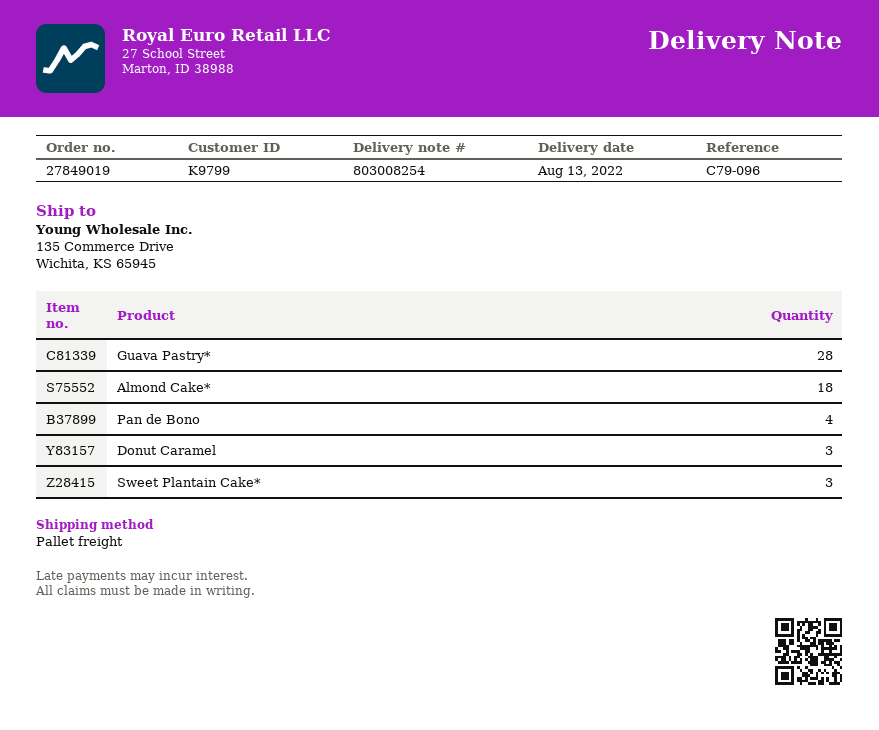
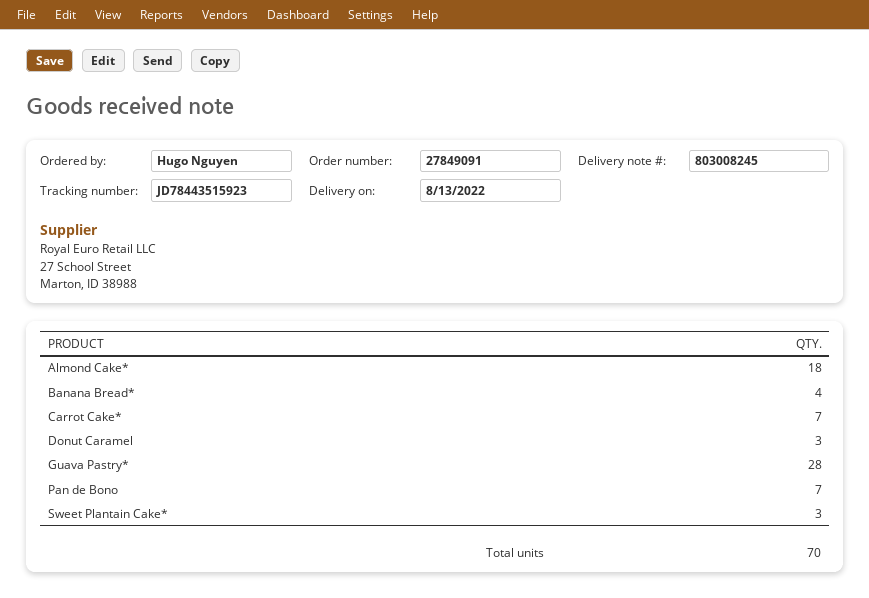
order number: 27849019 -> 27849091
delivery note number: 803008254 -> 803008245
Pan de Bono: 4 -> 7
Banana Bread*: none -> 4
Carrot Cake*: none -> 7

